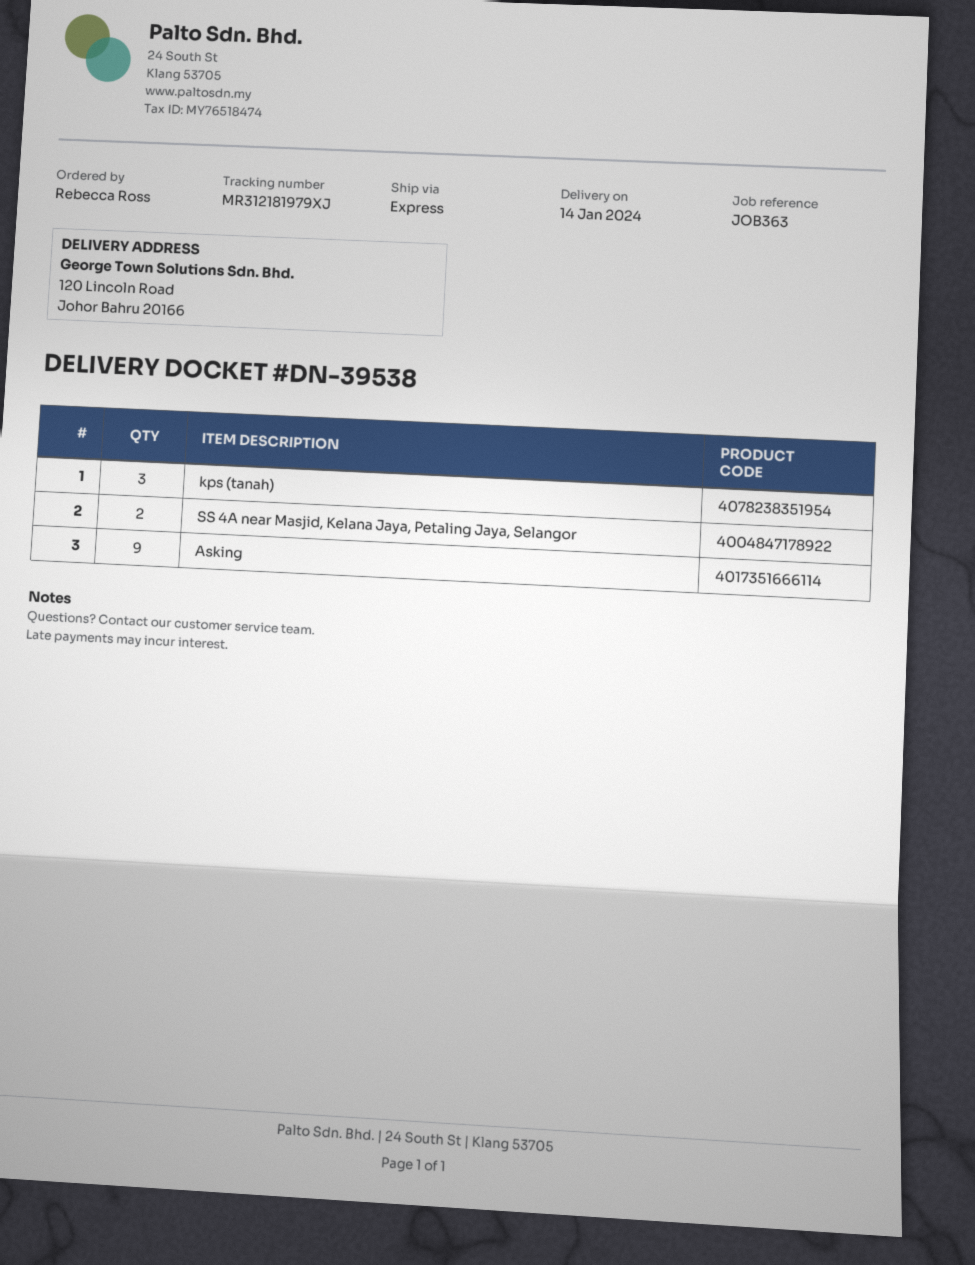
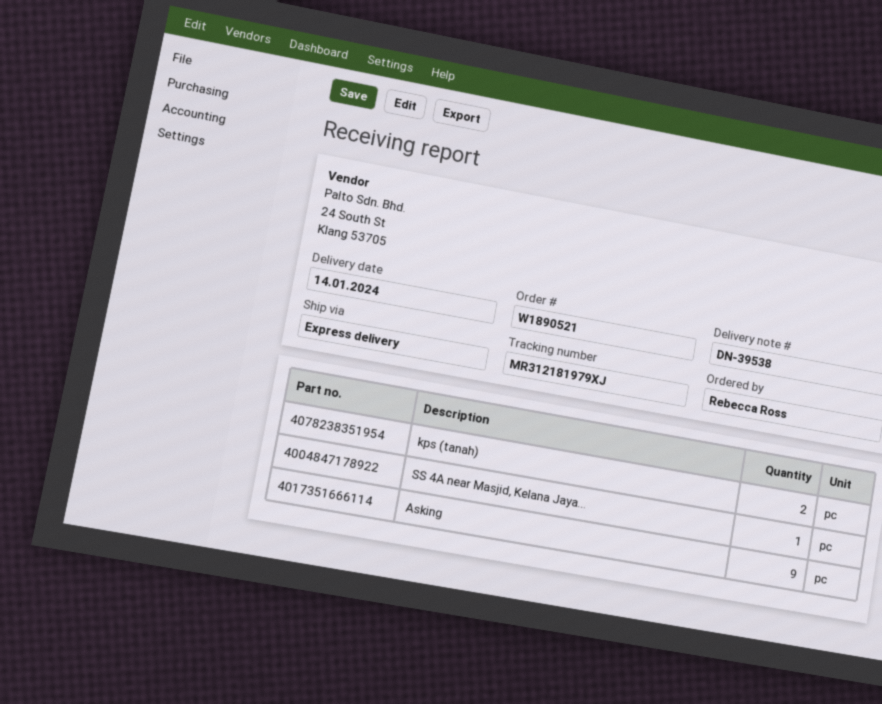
kps (tanah): 3 -> 2
SS 4A near Masjid, Kelana Jaya, Petaling Jaya, Selangor: 2 -> 1

